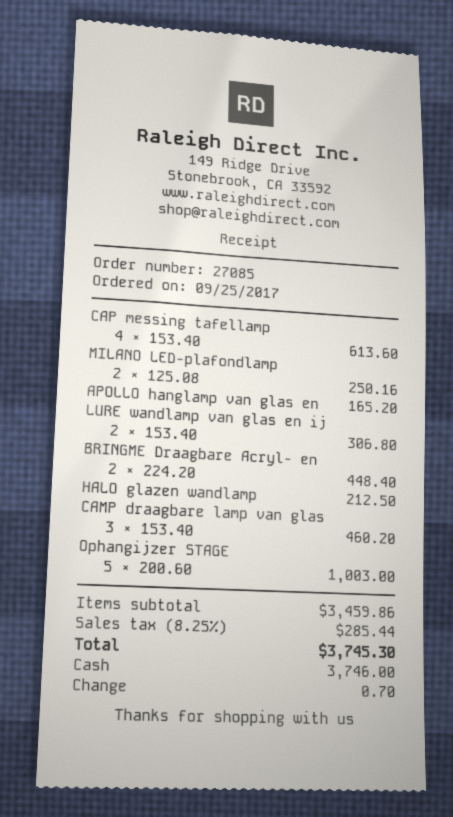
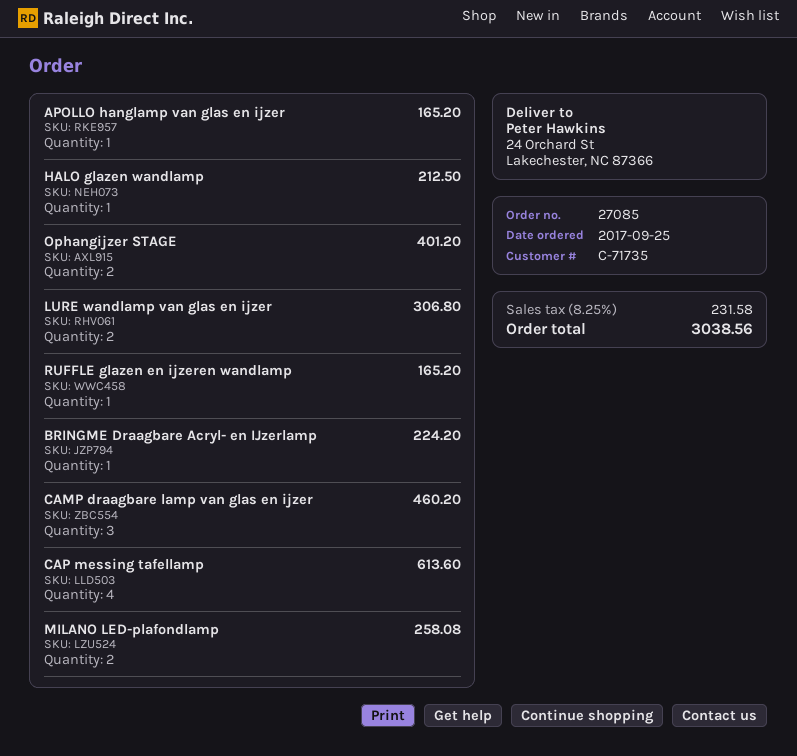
MILANO LED-plafondlamp: 2 for 250.16 -> 2 for 258.08
BRINGME Draagbare Acryl- en: 2 for 448.40 -> 1 for 224.20
Ophangijzer STAGE: 5 for 1003.00 -> 2 for 401.20
RUFFLE glazen en ijzeren wandlamp: none -> 1 for 165.20
tax: 8.25% = 285.44 -> 8.25% = 231.58
total: 3745.30 -> 3038.56

